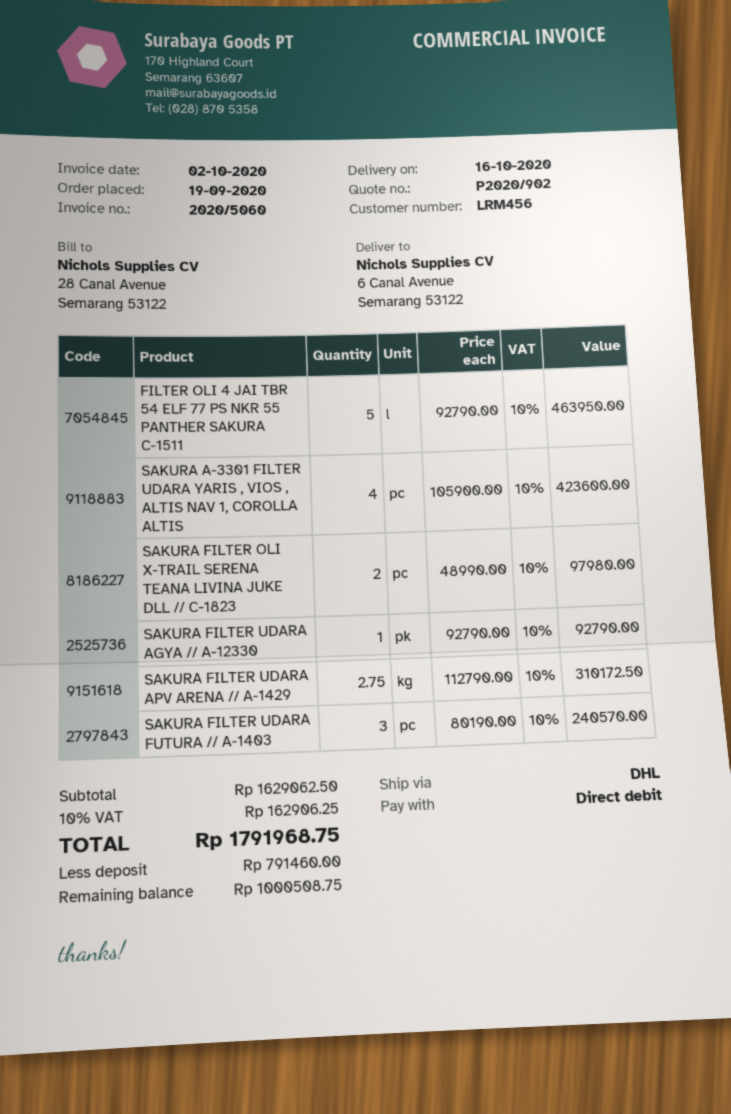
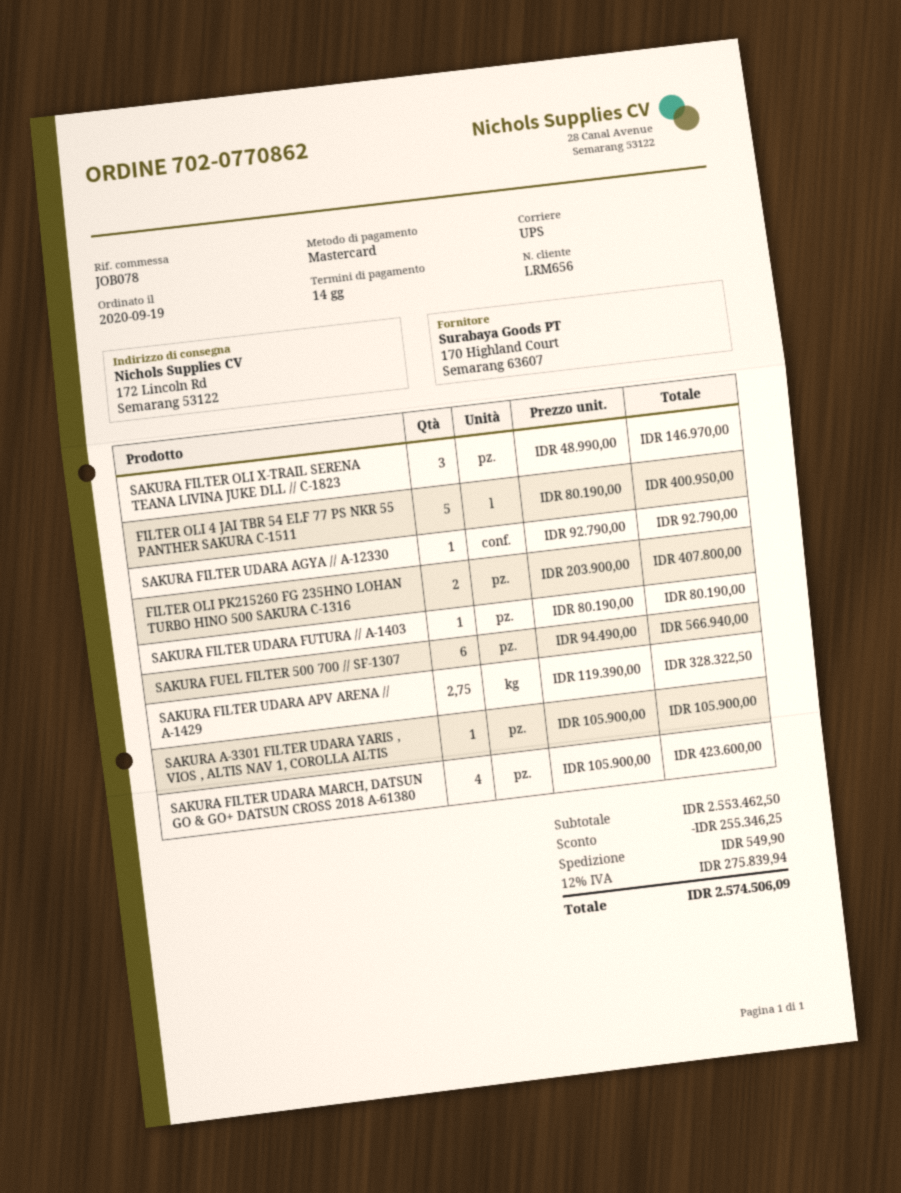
customer number: LRM456 -> LRM656
payment method: direct debit -> Mastercard
shipping method: DHL -> UPS
ship to: 6 Canal Avenue, Semarang 53122 -> 172 Lincoln Rd, Semarang 53122
FILTER OLI 4 JAI TBR 54 ELF 77 PS NKR 55 PANTHER SAKURA C-1511: 5 x 92790.00 = 463950.00 -> 5 x 80190.00 = 400950.00
SAKURA A-3301 FILTER UDARA YARIS , VIOS , ALTIS NAV 1, COROLLA ALTIS: 4 x 105900.00 = 423600.00 -> 1 x 105900.00 = 105900.00
SAKURA FILTER OLI X-TRAIL SERENA TEANA LIVINA JUKE DLL // C-1823: 2 x 48990.00 = 97980.00 -> 3 x 48990.00 = 146970.00
SAKURA FILTER UDARA APV ARENA // A-1429: 2.75 x 112790.00 = 310172.50 -> 2.75 x 119390.00 = 328322.50
SAKURA FILTER UDARA FUTURA // A-1403: 3 x 80190.00 = 240570.00 -> 1 x 80190.00 = 80190.00
FILTER OLI PK215260 FG 235HNO LOHAN TURBO HINO 500 SAKURA C-1316: none -> 2 x 203900.00 = 407800.00
SAKURA FUEL FILTER 500 700 // SF-1307: none -> 6 x 94490.00 = 566940.00
SAKURA FILTER UDARA MARCH, DATSUN GO & GO+ DATSUN CROSS 2018 A-61380: none -> 4 x 105900.00 = 423600.00
subtotal: 1629062.50 -> 2553462.50
discount: none -> 255346.25
shipping: none -> 549.90
tax: 10% = 162906.25 -> 12% = 275839.94
total: 1791968.75 -> 2574506.09

